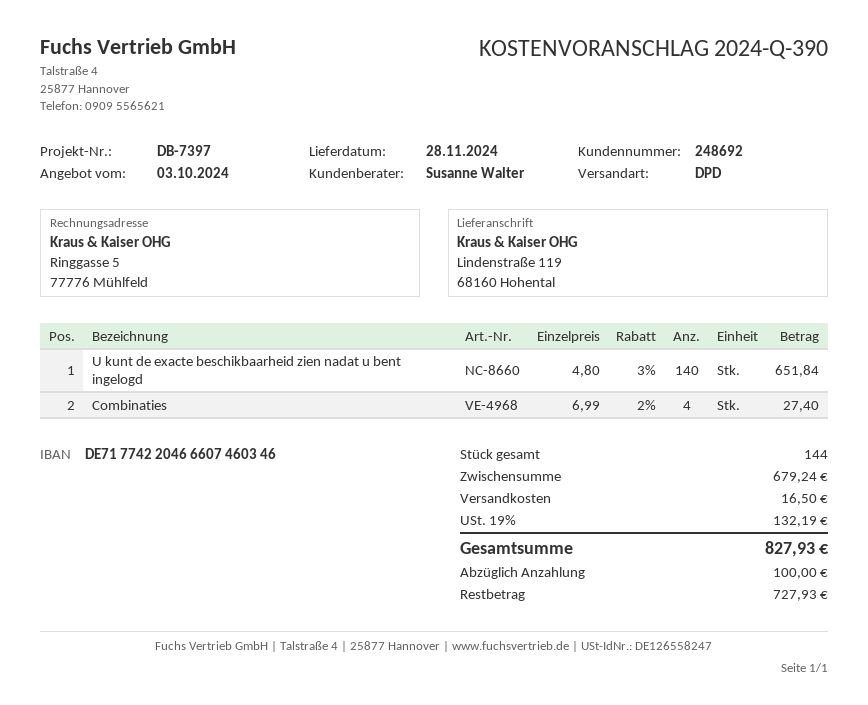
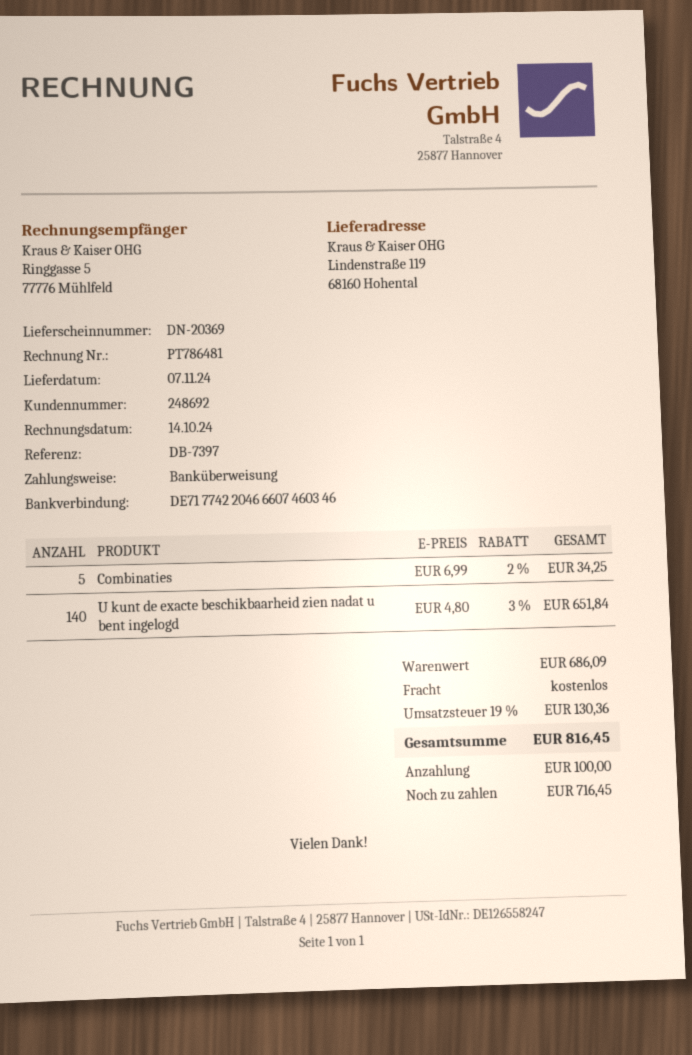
delivery date: 2024-11-28 -> 2024-11-07
Combinaties: 4 x 6.99 - 2% = 27.40 -> 5 x 6.99 - 2% = 34.25
subtotal: 679.24 -> 686.09
shipping: 16.50 -> 0.00
tax: 19% = 132.19 -> 19% = 130.36
total: 827.93 -> 816.45
balance: 727.93 -> 716.45

